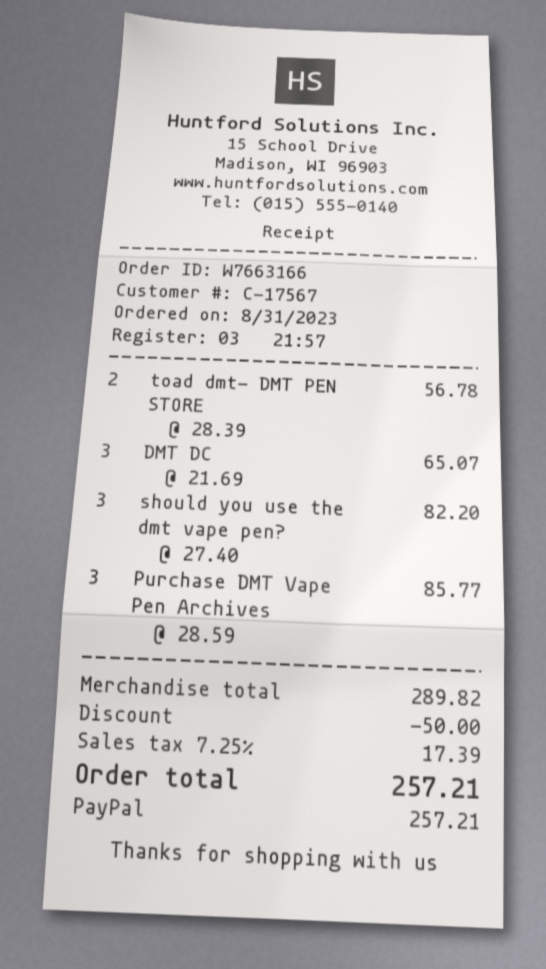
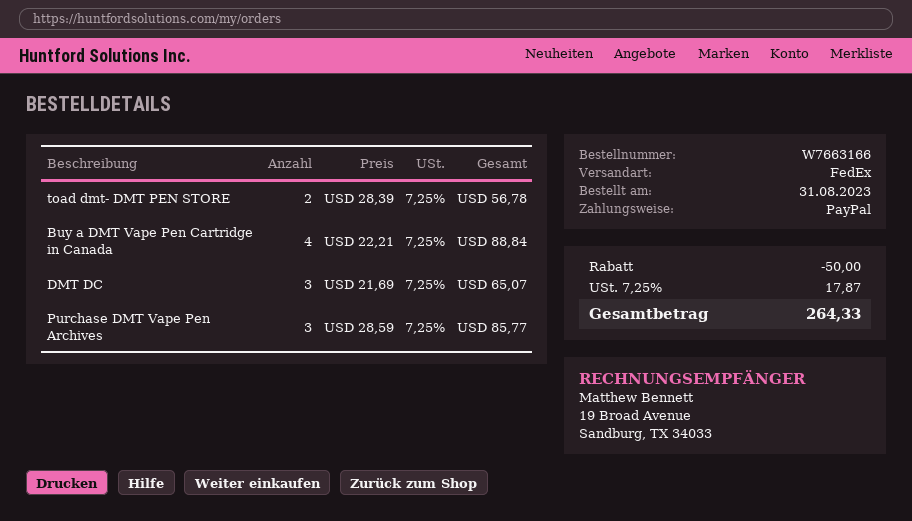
should you use the dmt vape pen?: 3 x 27.40 = 82.20 -> none
Buy a DMT Vape Pen Cartridge in Canada: none -> 4 x 22.21 = 88.84
tax: 7.25% = 17.39 -> 7.25% = 17.87
total: 257.21 -> 264.33

